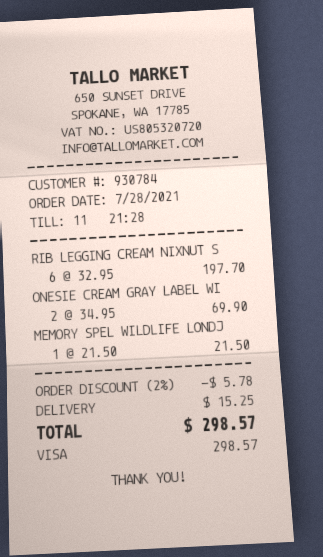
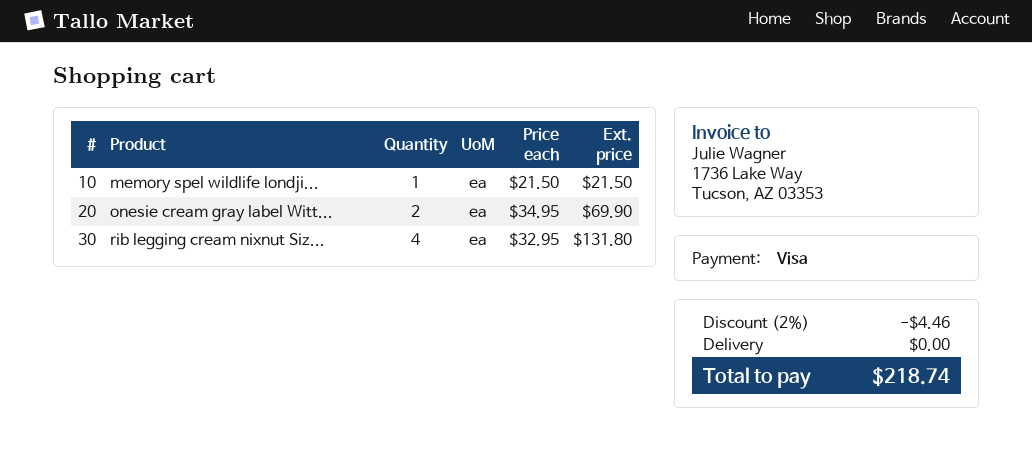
RIB LEGGING CREAM NIXNUT S: 6 x 32.95 = 197.70 -> 4 x 32.95 = 131.80
discount: 2% = 5.78 -> 2% = 4.46
shipping: 15.25 -> 0.00
total: 298.57 -> 218.74

